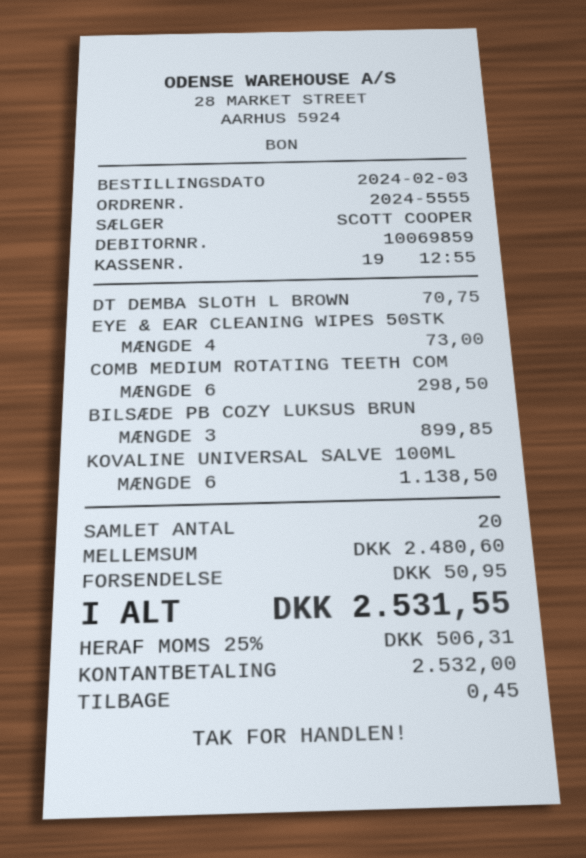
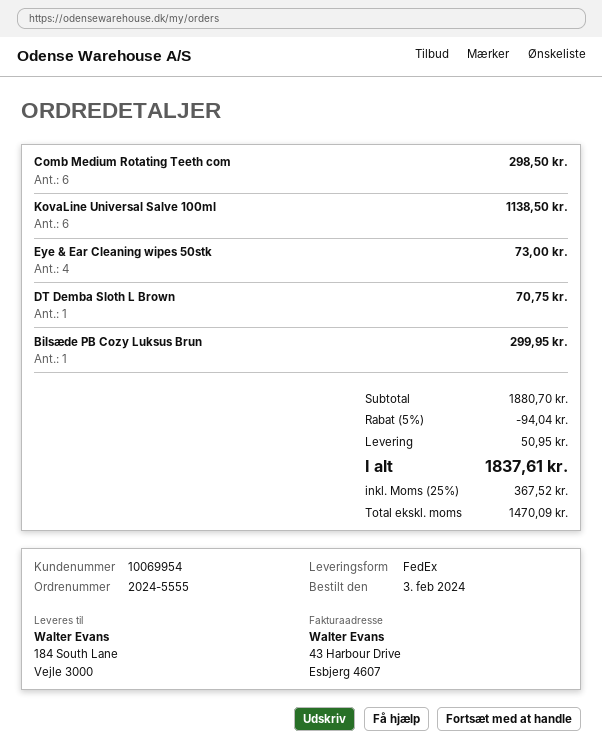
customer number: 10069859 -> 10069954
BILSÆDE PB COZY LUKSUS BRUN: 3 for 899.85 -> 1 for 299.95
subtotal: 2480.60 -> 1880.70
discount: none -> 5% = 94.04
tax: 25% = 506.31 -> 25% = 367.52
total: 2531.55 -> 1837.61

